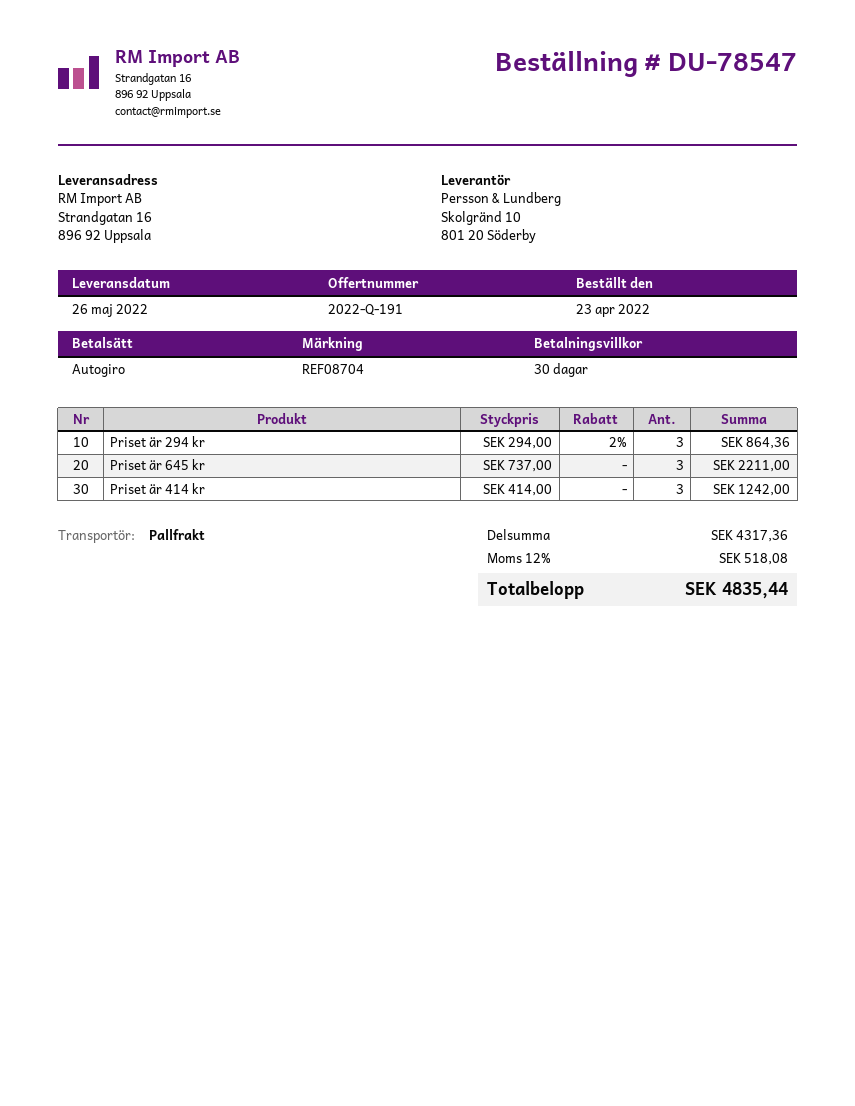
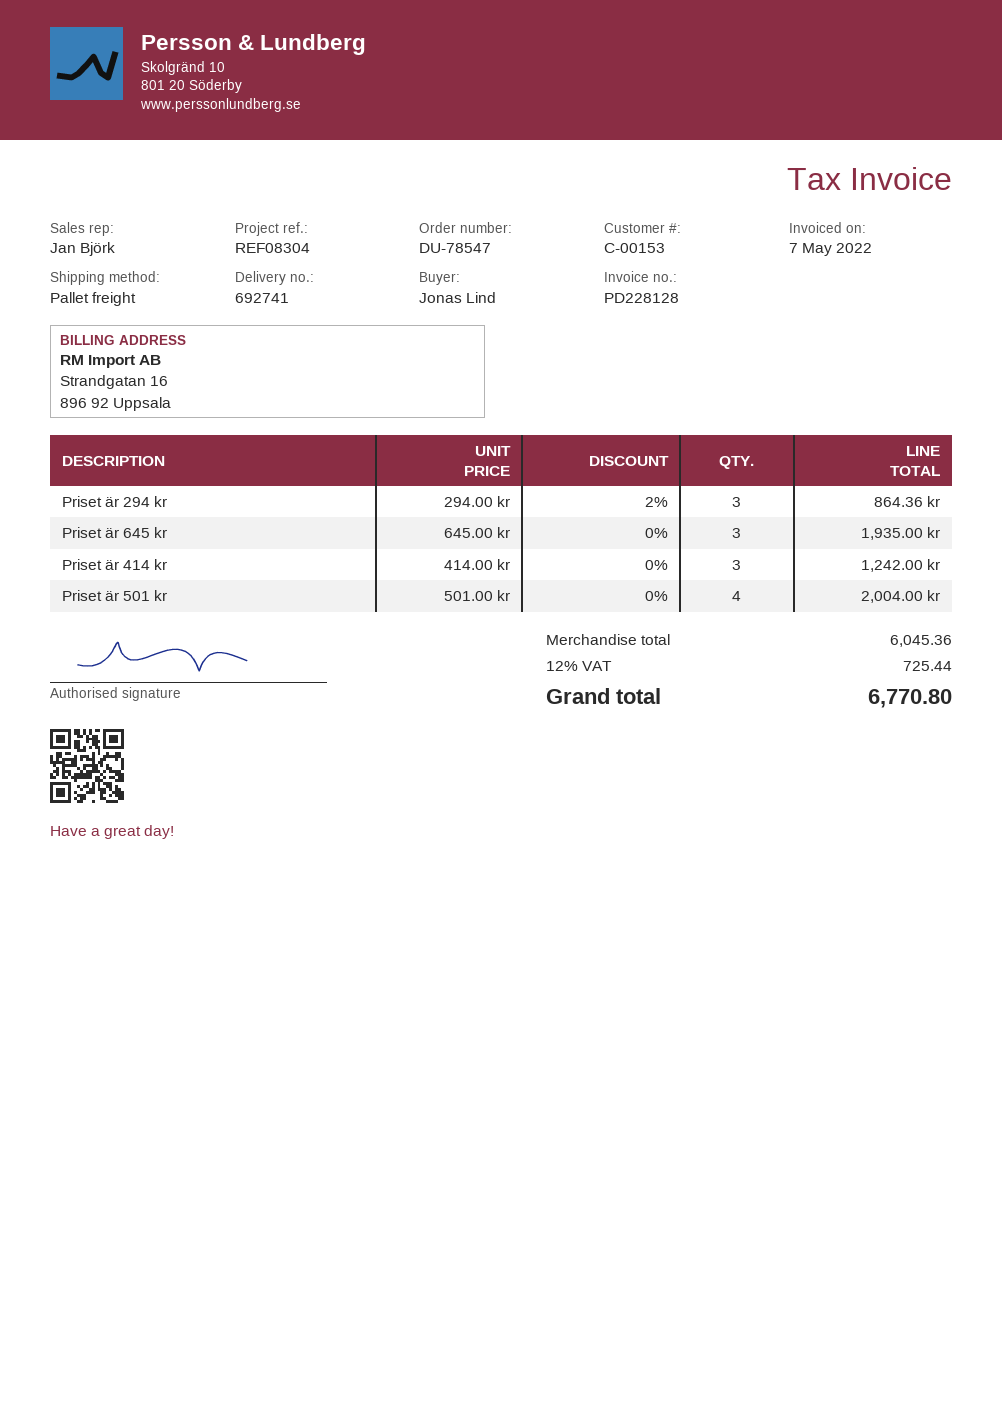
reference: REF08704 -> REF08304
Priset är 645 kr: 3 x 737.00 = 2211.00 -> 3 x 645.00 = 1935.00
Priset är 501 kr: none -> 4 x 501.00 = 2004.00
subtotal: 4317.36 -> 6045.36
tax: 12% = 518.08 -> 12% = 725.44
total: 4835.44 -> 6770.80

